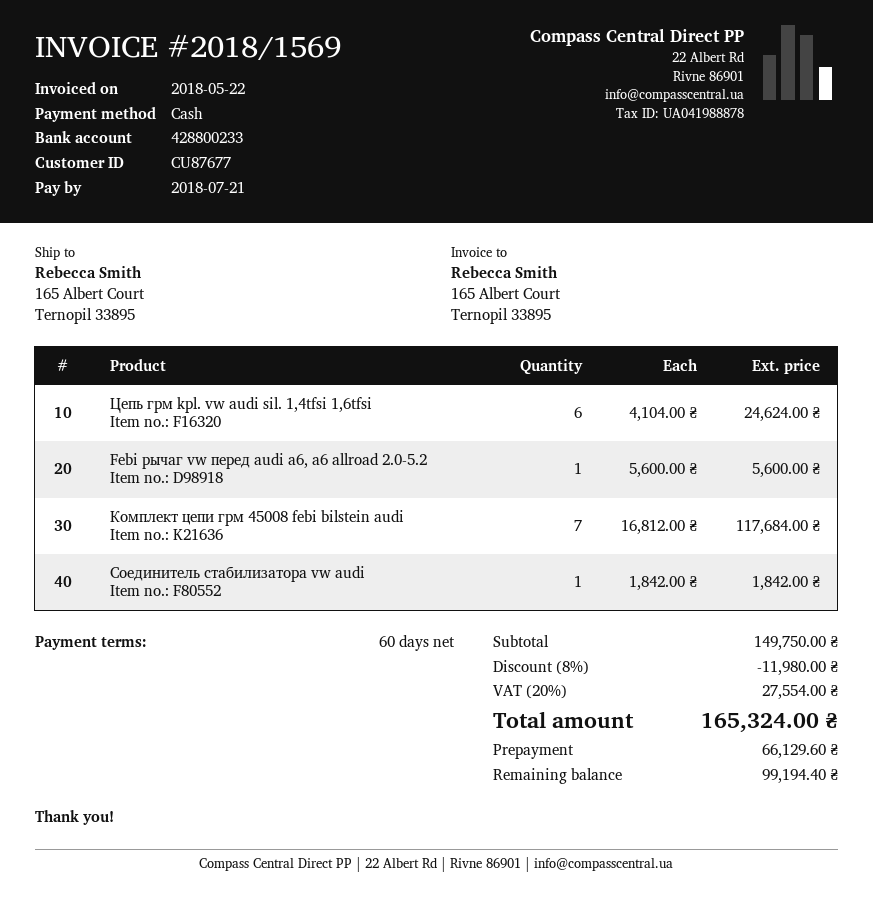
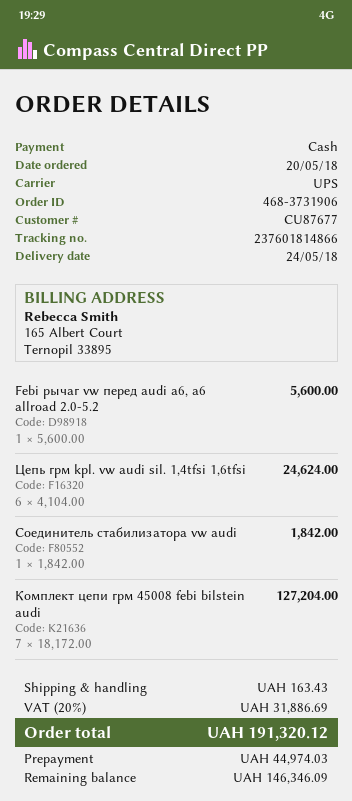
Комплект цепи грм 45008 febi bilstein audi: 7 x 16812.00 = 117684.00 -> 7 x 18172.00 = 127204.00
discount: 8% = 11980.00 -> none
shipping: none -> 163.43
tax: 20% = 27554.00 -> 20% = 31886.69
total: 165324.00 -> 191320.12
deposit: 66129.60 -> 44974.03
balance: 99194.40 -> 146346.09

